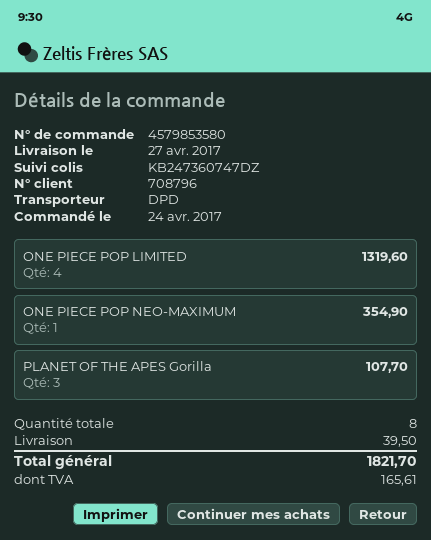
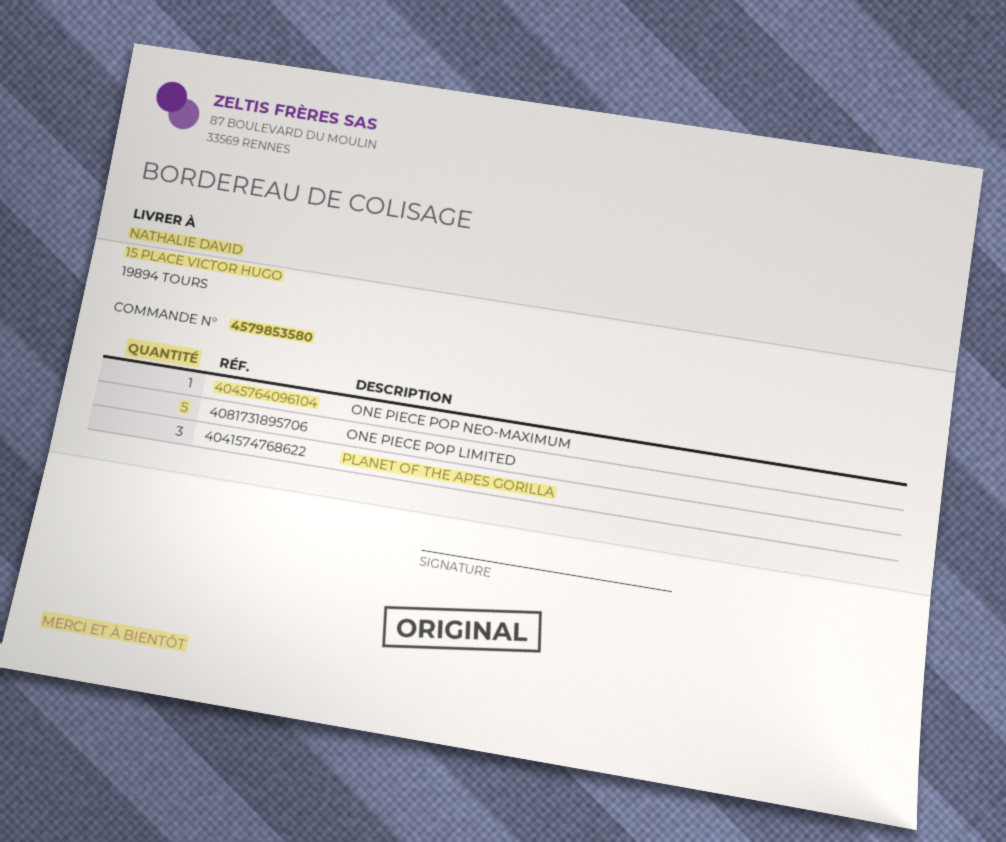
ONE PIECE POP LIMITED: 4 -> 5

